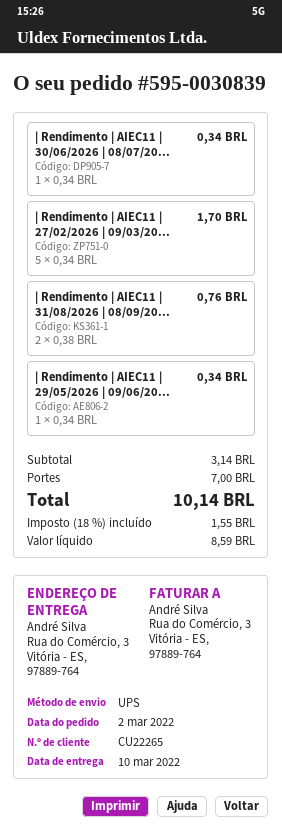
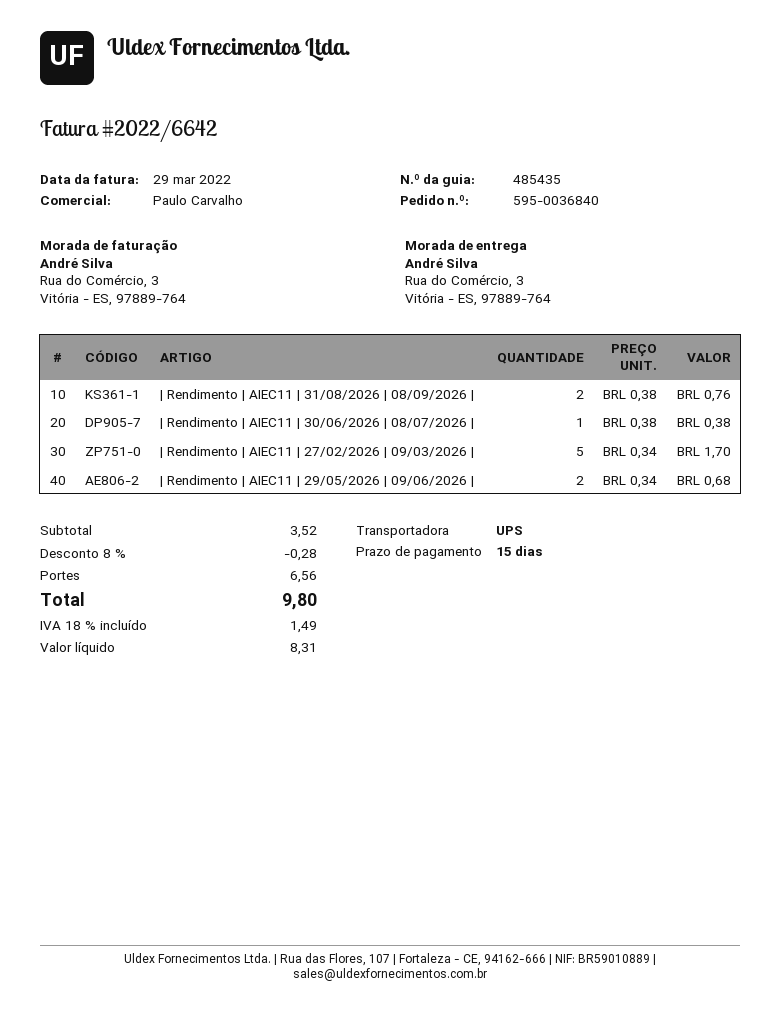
order number: 595-0030839 -> 595-0036840
| Rendimento | AIEC11 | 30/06/2026 | 08/07/20...: 1 x 0.34 = 0.34 -> 1 x 0.38 = 0.38
| Rendimento | AIEC11 | 29/05/2026 | 09/06/20...: 1 x 0.34 = 0.34 -> 2 x 0.34 = 0.68
subtotal: 3.14 -> 3.52
discount: none -> 8% = 0.28
shipping: 7.00 -> 6.56
net: 8.59 -> 8.31
tax: 18% = 1.55 -> 18% = 1.49
total: 10.14 -> 9.80

